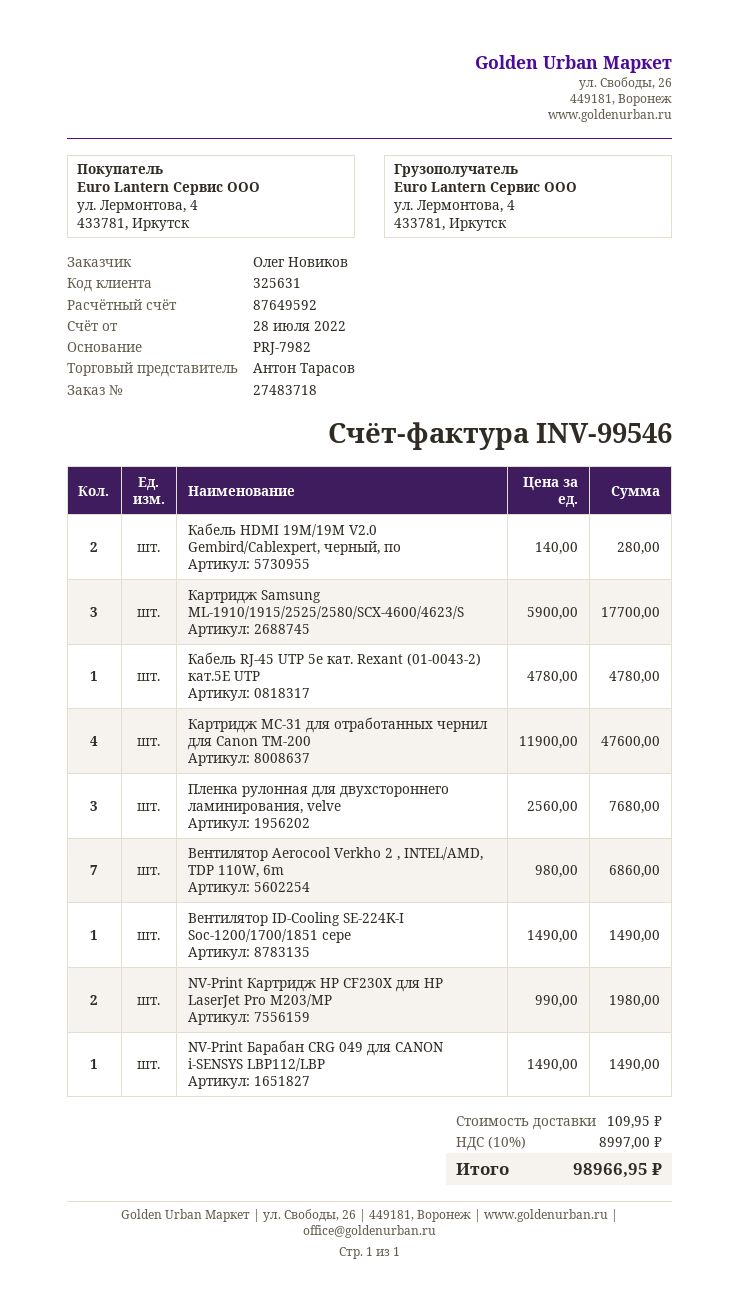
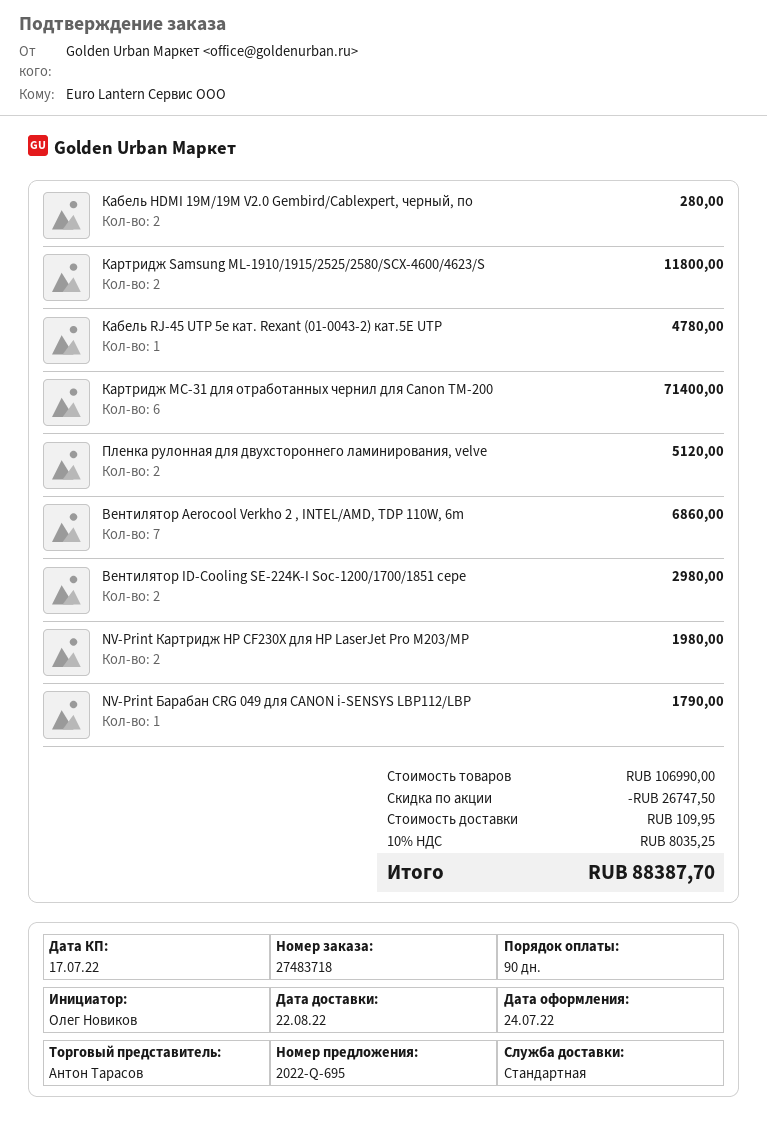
Картридж Samsung ML-1910/1915/2525/2580/SCX-4600/4623/S: 3 for 17700.00 -> 2 for 11800.00
Картридж MC-31 для отработанных чернил для Canon TM-200: 4 for 47600.00 -> 6 for 71400.00
Пленка рулонная для двухстороннего ламинирования, velve: 3 for 7680.00 -> 2 for 5120.00
Вентилятор ID-Cooling SE-224K-I Soc-1200/1700/1851 сере: 1 for 1490.00 -> 2 for 2980.00
NV-Print Барабан CRG 049 для CANON i-SENSYS LBP112/LBP: 1 for 1490.00 -> 1 for 1790.00
discount: none -> 26747.50
tax: 10% = 8997.00 -> 10% = 8035.25
total: 98966.95 -> 88387.70

